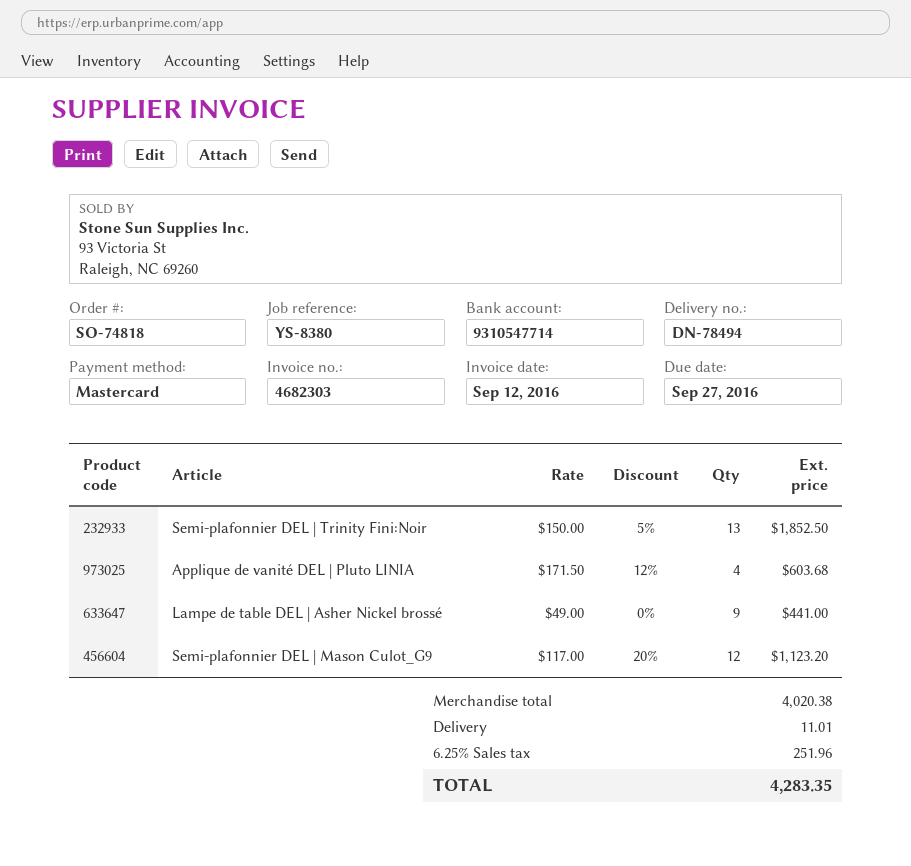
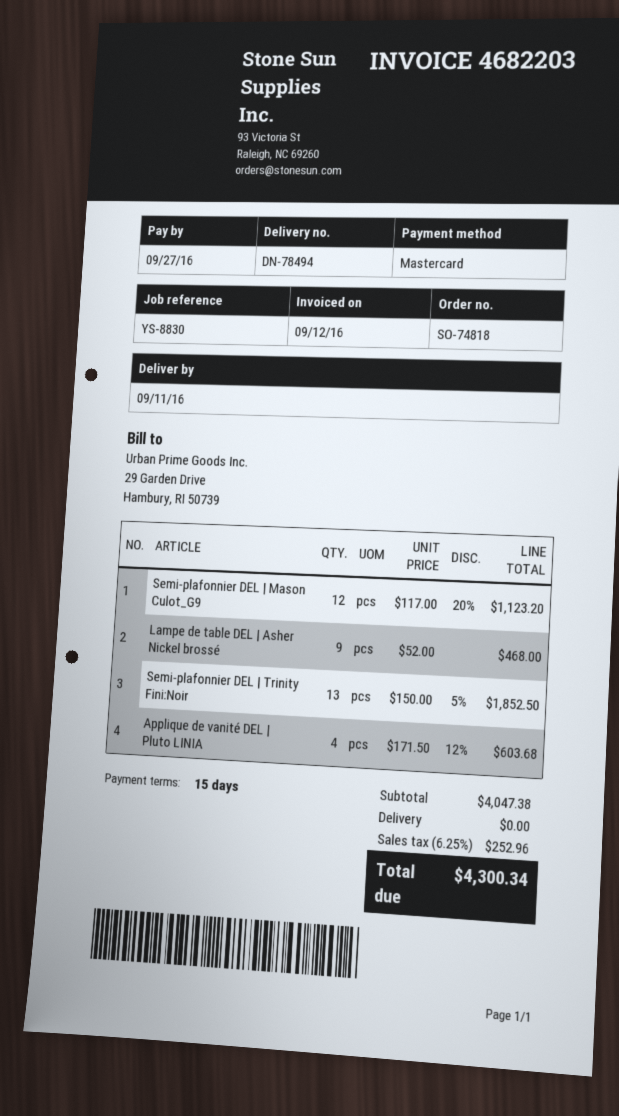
invoice number: 4682303 -> 4682203
reference: YS-8380 -> YS-8830
Lampe de table DEL | Asher Nickel brossé: 9 x 49.00 = 441.00 -> 9 x 52.00 = 468.00
subtotal: 4020.38 -> 4047.38
shipping: 11.01 -> 0.00
tax: 6.25% = 251.96 -> 6.25% = 252.96
total: 4283.35 -> 4300.34

